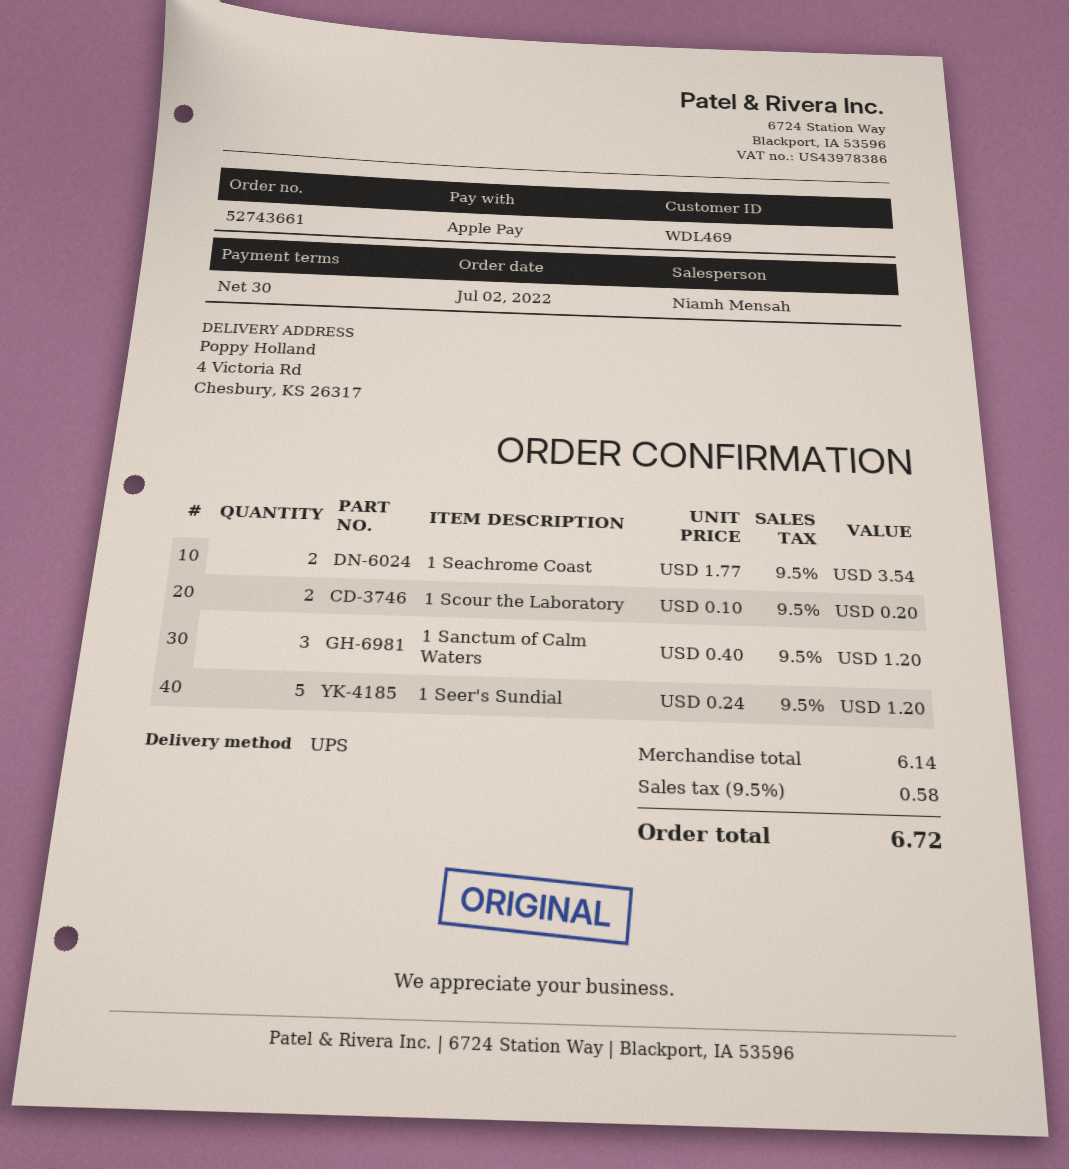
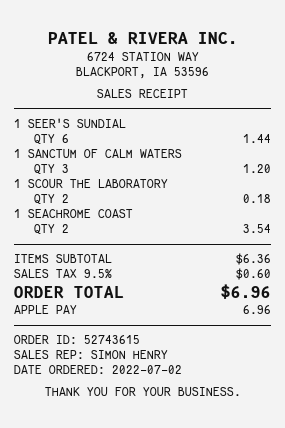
order number: 52743661 -> 52743615
sales rep: Niamh Mensah -> SIMON HENRY
1 Scour the Laboratory: 2 for 0.20 -> 2 for 0.18
1 Seer's Sundial: 5 for 1.20 -> 6 for 1.44
subtotal: 6.14 -> 6.36
tax: 9.5% = 0.58 -> 9.5% = 0.60
total: 6.72 -> 6.96

